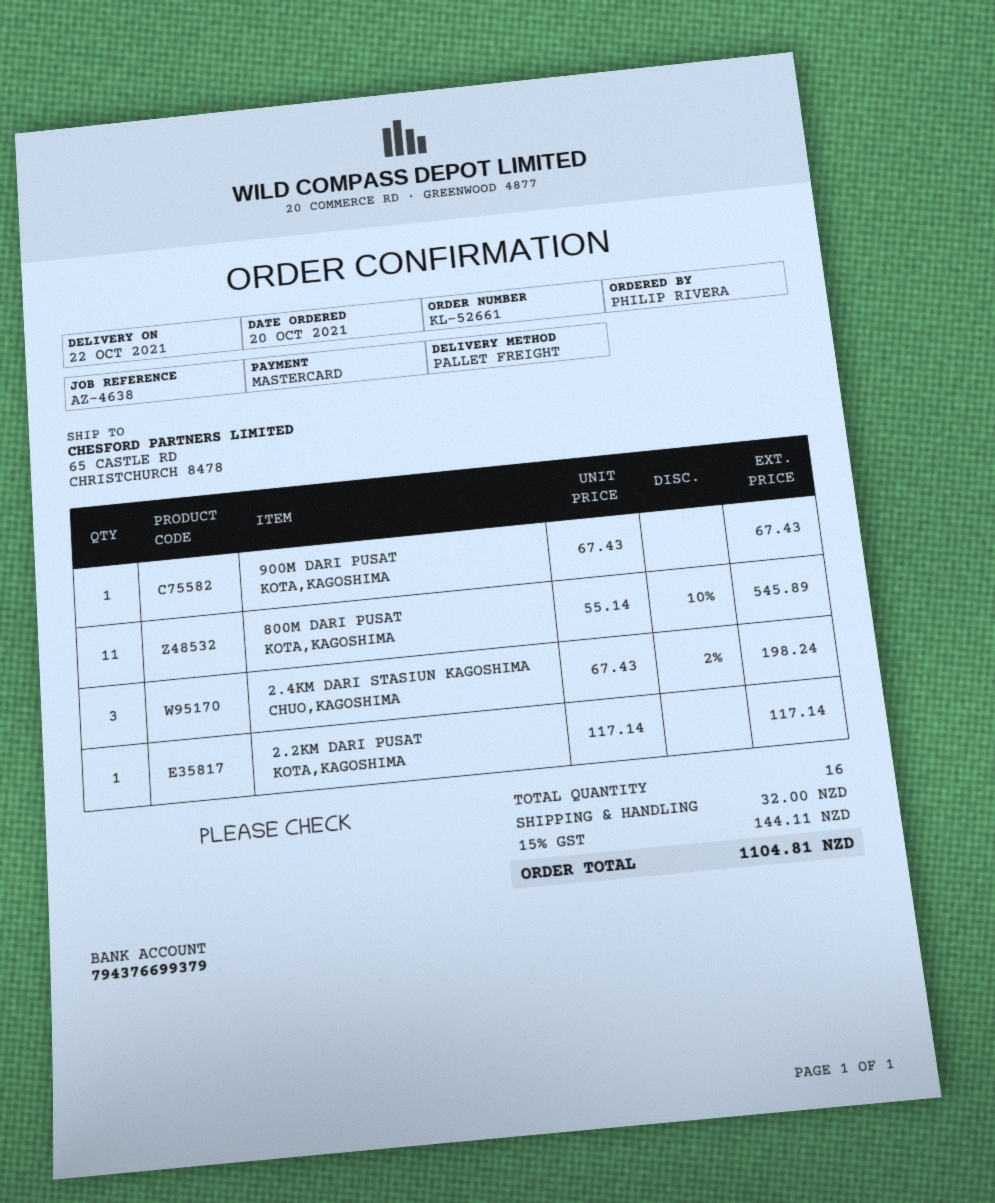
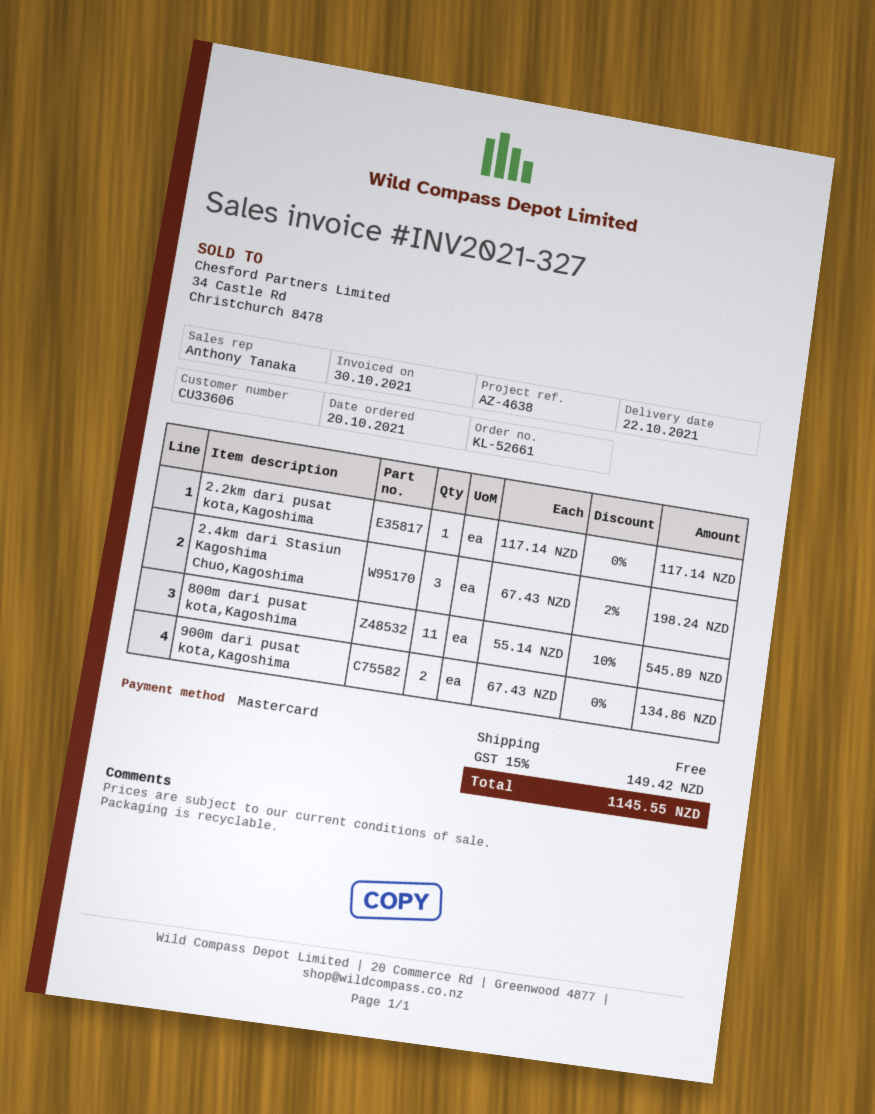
900M DARI PUSAT KOTA,KAGOSHIMA: 1 x 67.43 = 67.43 -> 2 x 67.43 = 134.86
shipping: 32.00 -> 0.00
tax: 15% = 144.11 -> 15% = 149.42
total: 1104.81 -> 1145.55

